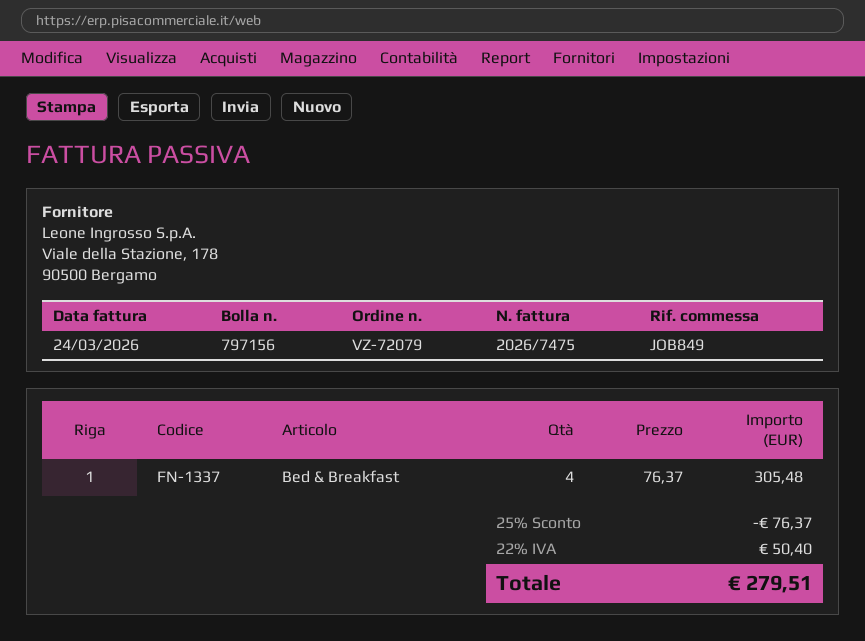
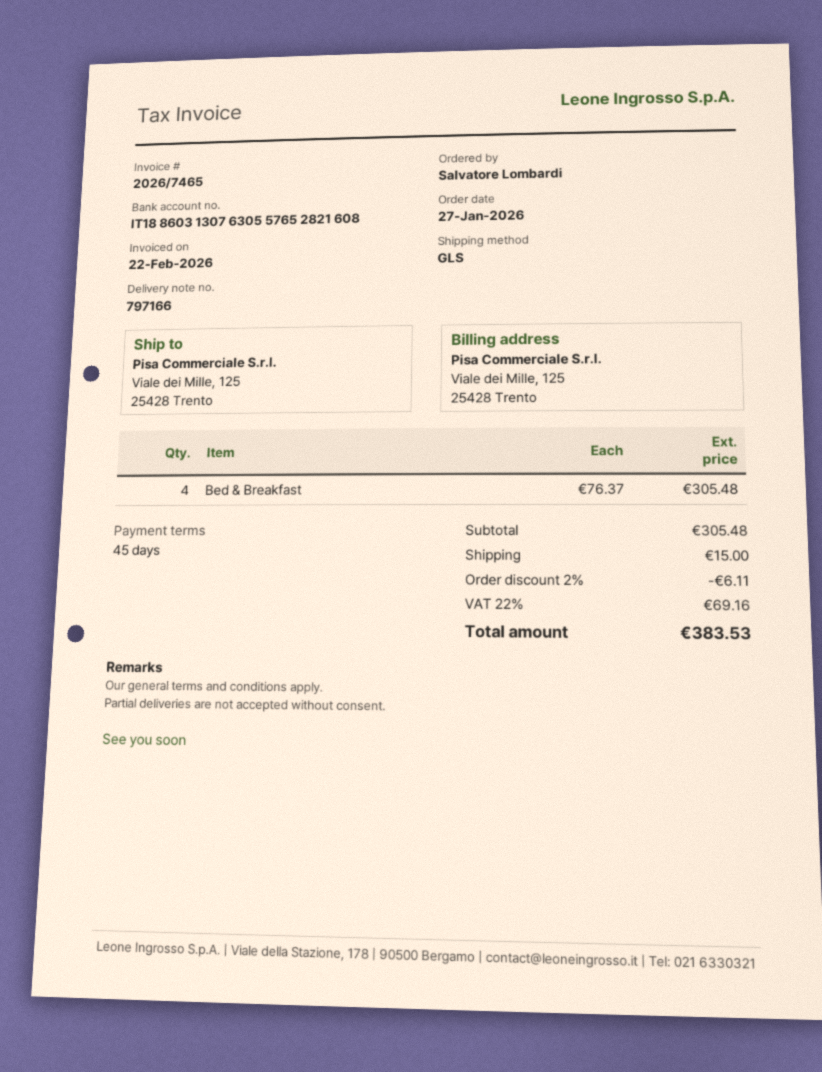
delivery note number: 797156 -> 797166
invoice number: 2026/7475 -> 2026/7465
invoice date: 2026-03-24 -> 2026-02-22
discount: 25% = 76.37 -> 2% = 6.11
shipping: none -> 15.00
tax: 22% = 50.40 -> 22% = 69.16
total: 279.51 -> 383.53

